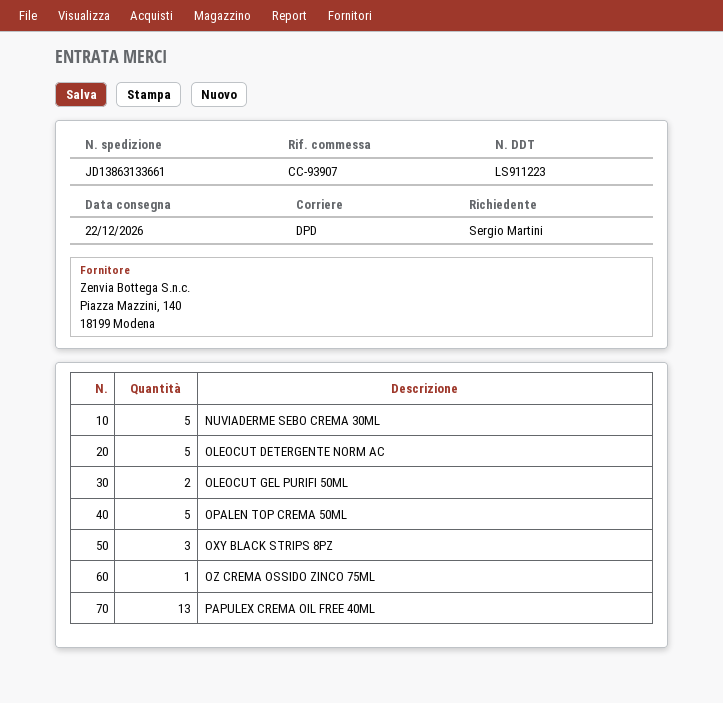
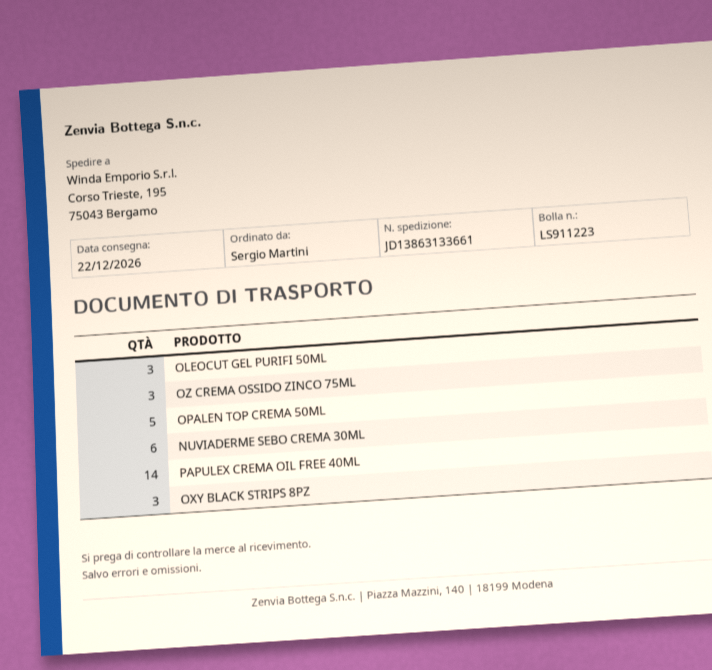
NUVIADERME SEBO CREMA 30ML: 5 -> 6
OLEOCUT DETERGENTE NORM AC: 5 -> none
OLEOCUT GEL PURIFI 50ML: 2 -> 3
OZ CREMA OSSIDO ZINCO 75ML: 1 -> 3
PAPULEX CREMA OIL FREE 40ML: 13 -> 14

